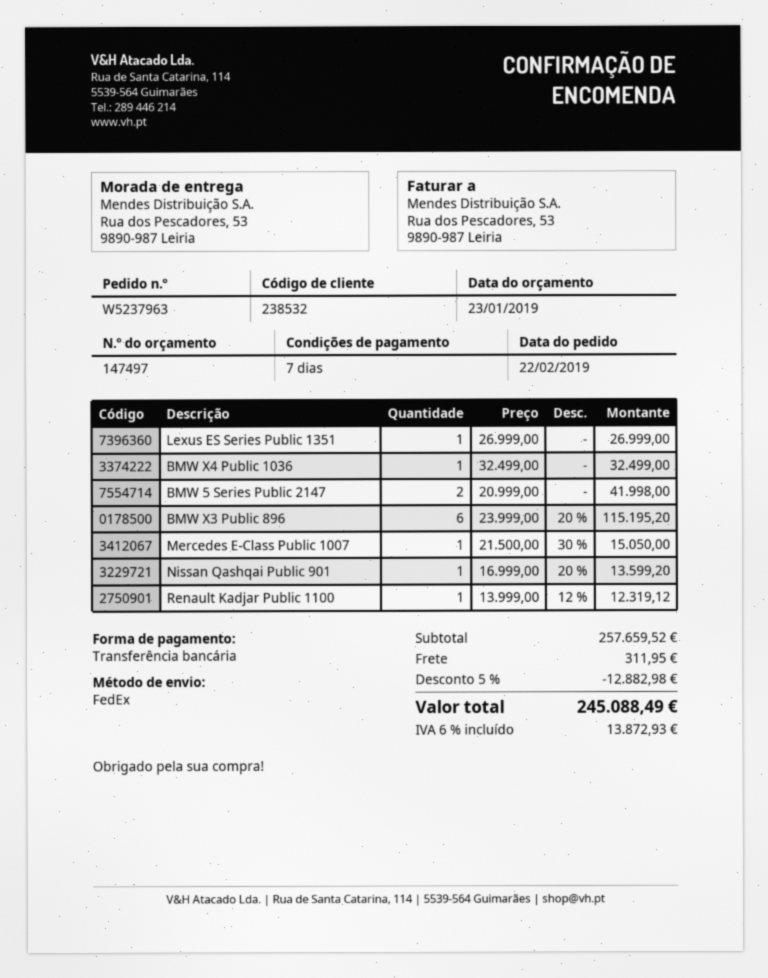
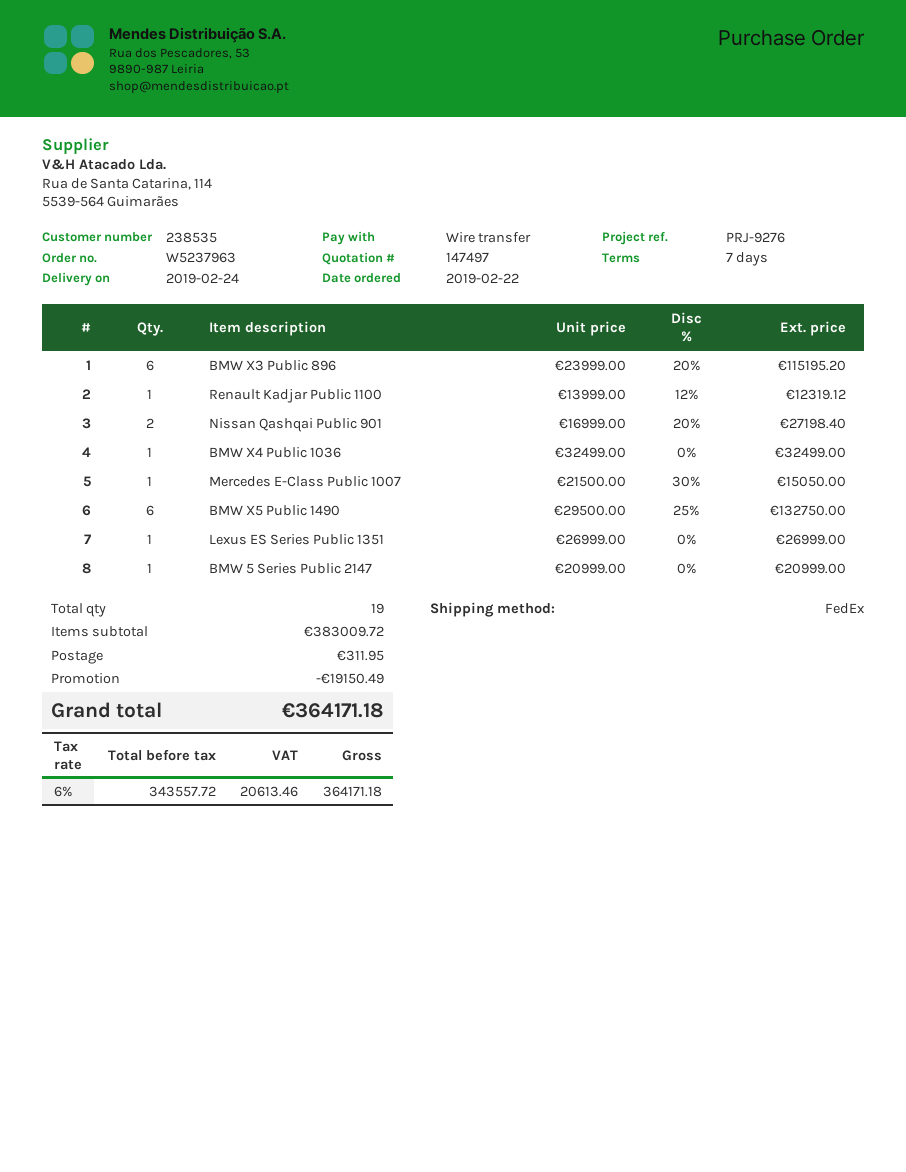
customer number: 238532 -> 238535
BMW 5 Series Public 2147: 2 x 20999.00 = 41998.00 -> 1 x 20999.00 = 20999.00
Nissan Qashqai Public 901: 1 x 16999.00 - 20% = 13599.20 -> 2 x 16999.00 - 20% = 27198.40
BMW X5 Public 1490: none -> 6 x 29500.00 - 25% = 132750.00
subtotal: 257659.52 -> 383009.72
discount: 12882.98 -> 19150.49
tax: 6% = 13872.93 -> 6% = 20613.46
total: 245088.49 -> 364171.18

